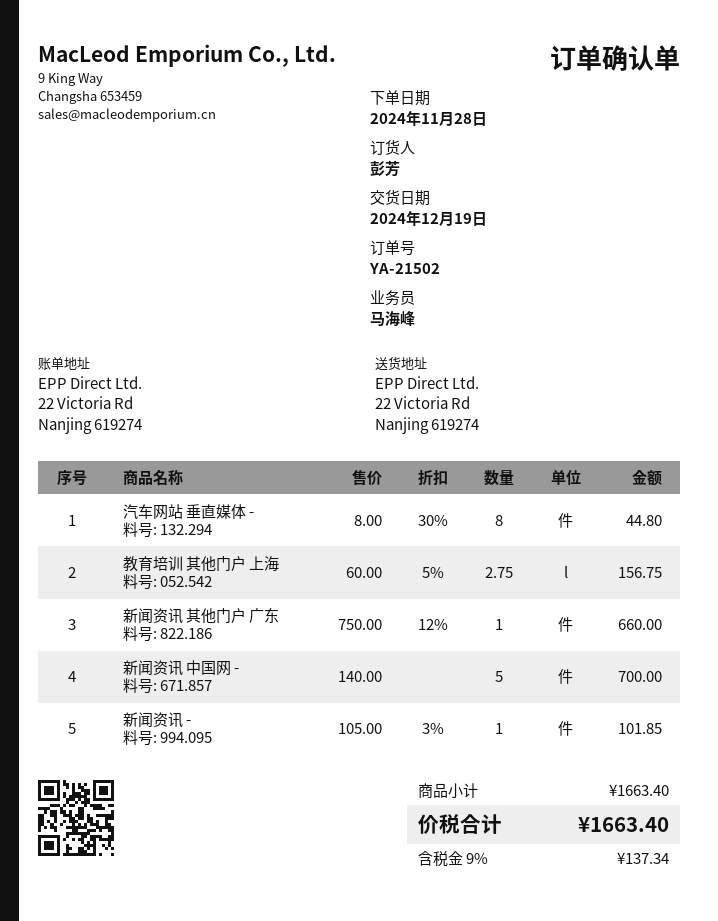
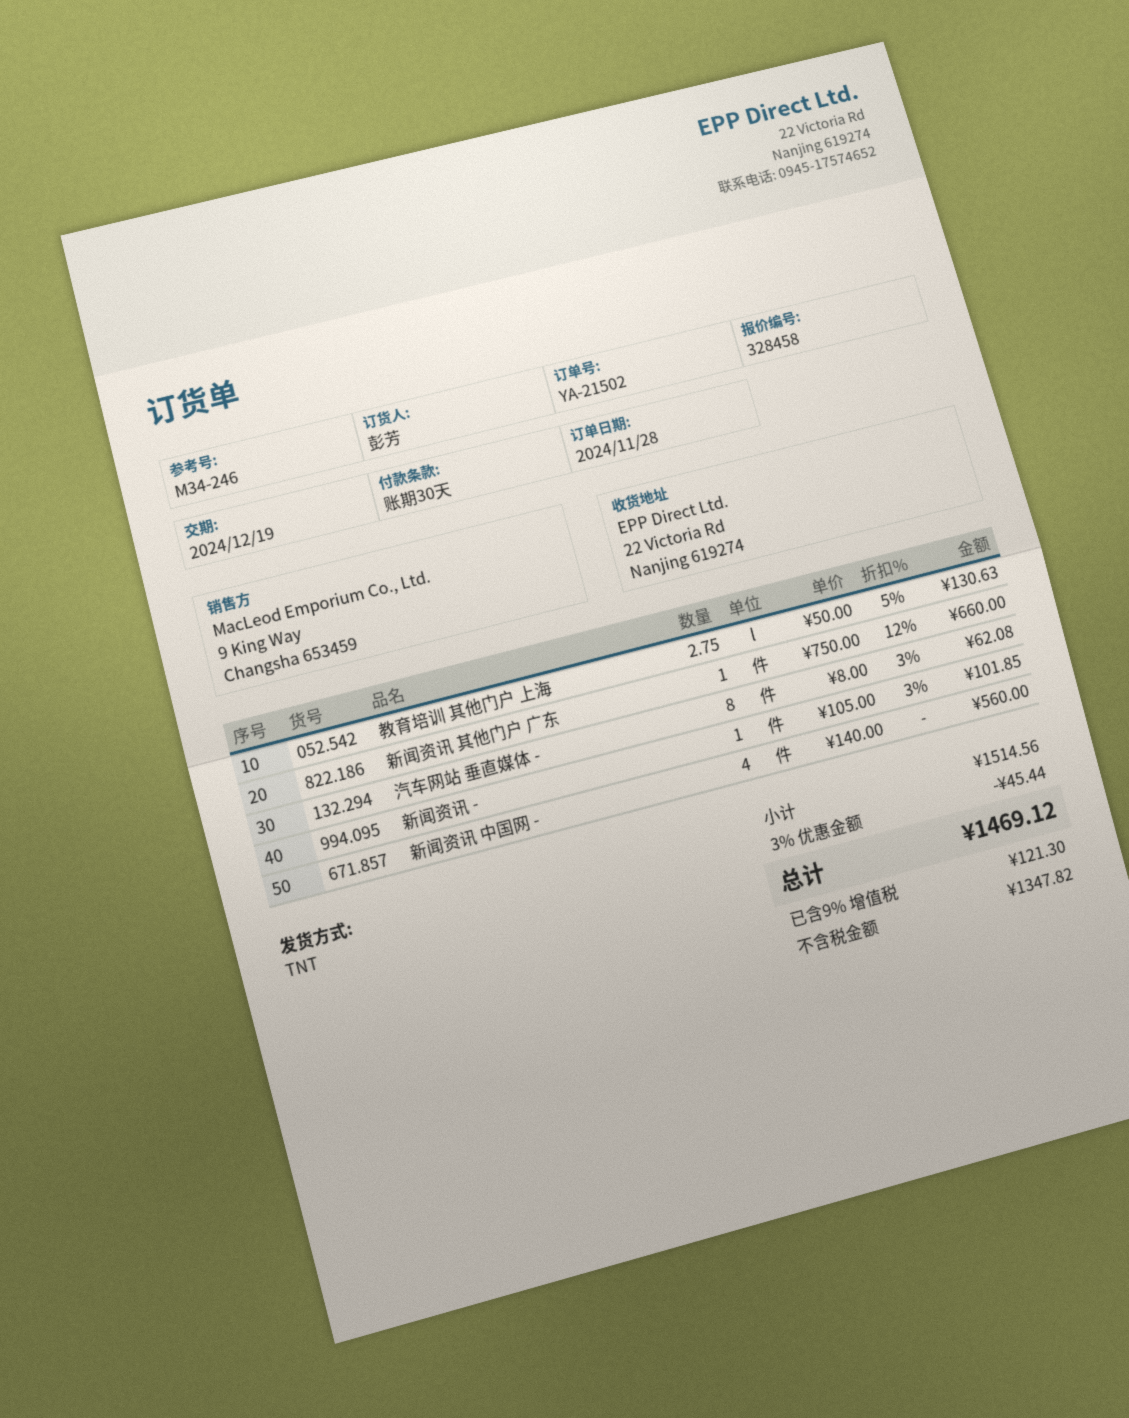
汽车网站 垂直媒体 -: 8 x 8.00 - 30% = 44.80 -> 8 x 8.00 - 3% = 62.08
教育培训 其他门户 上海: 2.75 x 60.00 - 5% = 156.75 -> 2.75 x 50.00 - 5% = 130.63
新闻资讯 中国网 -: 5 x 140.00 = 700.00 -> 4 x 140.00 = 560.00
subtotal: 1663.40 -> 1514.56
discount: none -> 3% = 45.44
tax: 9% = 137.34 -> 9% = 121.30
total: 1663.40 -> 1469.12

